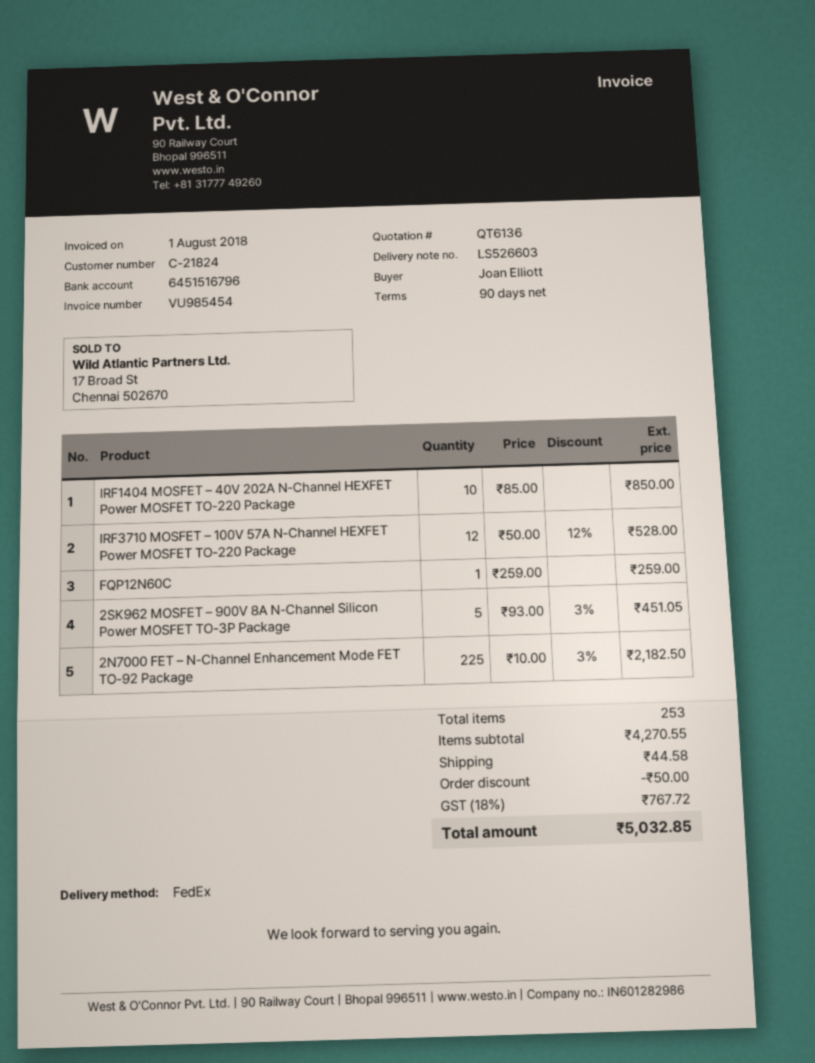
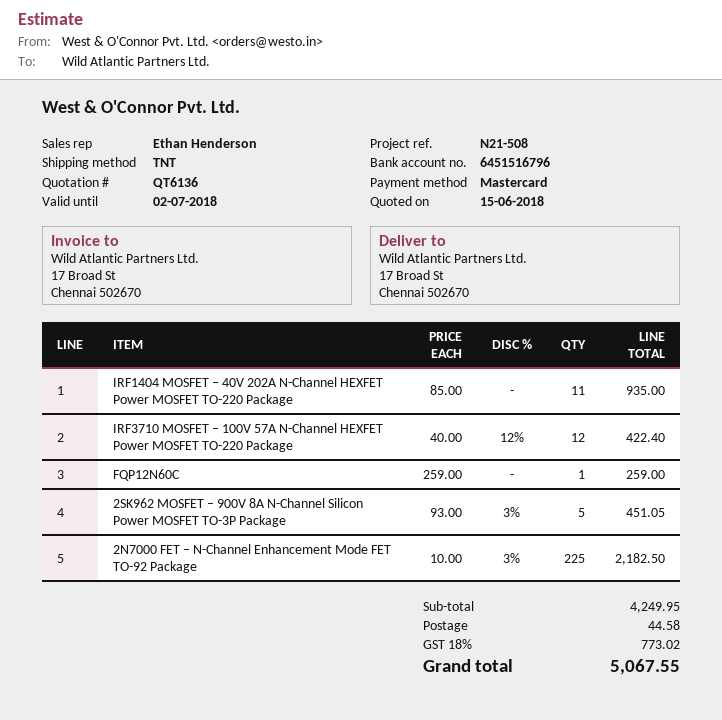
shipping method: FedEx -> TNT
IRF1404 MOSFET – 40V 202A N-Channel HEXFET Power MOSFET TO-220 Package: 10 x 85.00 = 850.00 -> 11 x 85.00 = 935.00
IRF3710 MOSFET – 100V 57A N-Channel HEXFET Power MOSFET TO-220 Package: 12 x 50.00 - 12% = 528.00 -> 12 x 40.00 - 12% = 422.40
subtotal: 4270.55 -> 4249.95
discount: 50.00 -> none
tax: 18% = 767.72 -> 18% = 773.02
total: 5032.85 -> 5067.55

